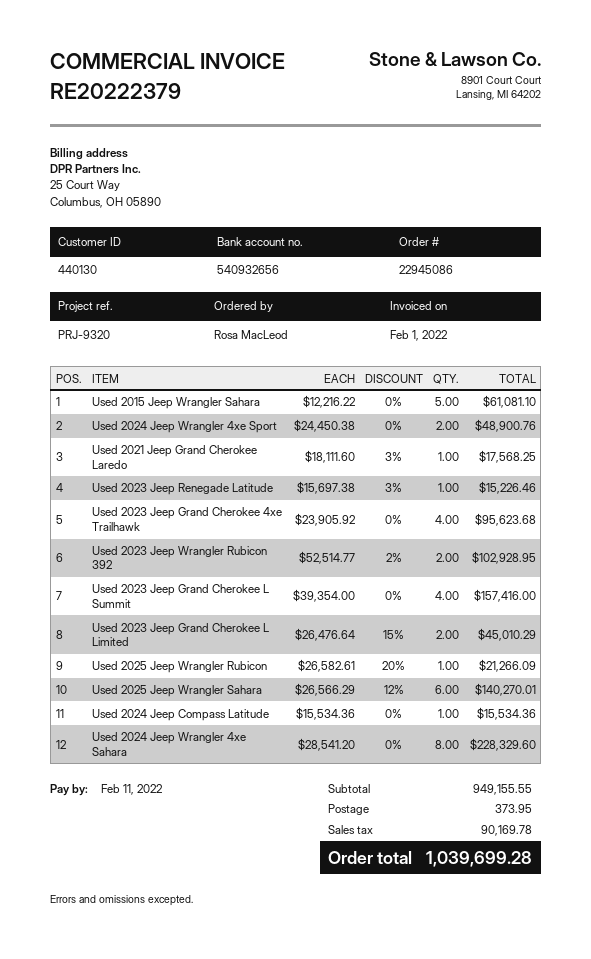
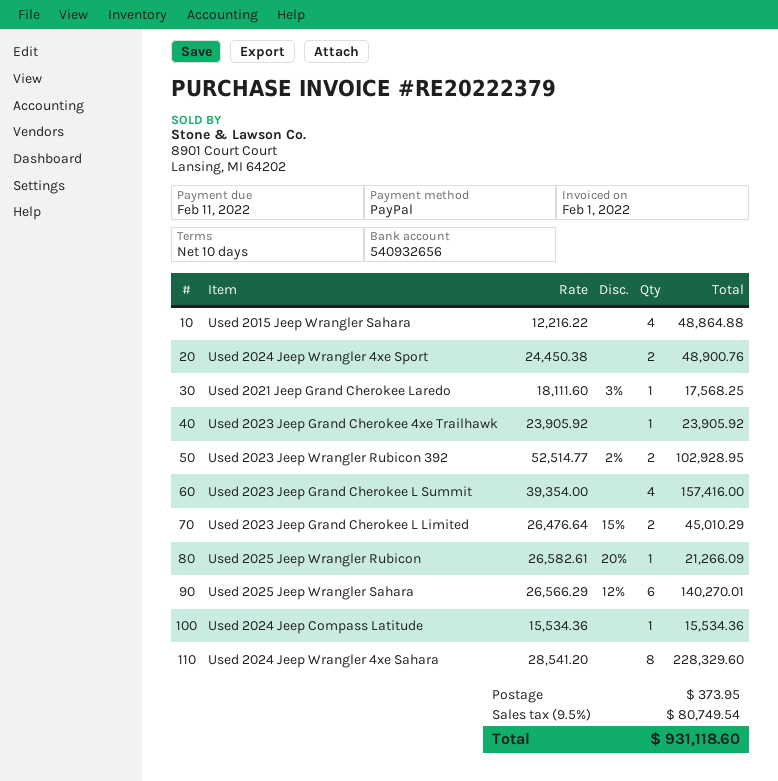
Used 2015 Jeep Wrangler Sahara: 5 x 12216.22 = 61081.10 -> 4 x 12216.22 = 48864.88
Used 2023 Jeep Renegade Latitude: 1 x 15697.38 - 3% = 15226.46 -> none
Used 2023 Jeep Grand Cherokee 4xe Trailhawk: 4 x 23905.92 = 95623.68 -> 1 x 23905.92 = 23905.92
tax: 90169.78 -> 80749.54
total: 1039699.28 -> 931118.60

